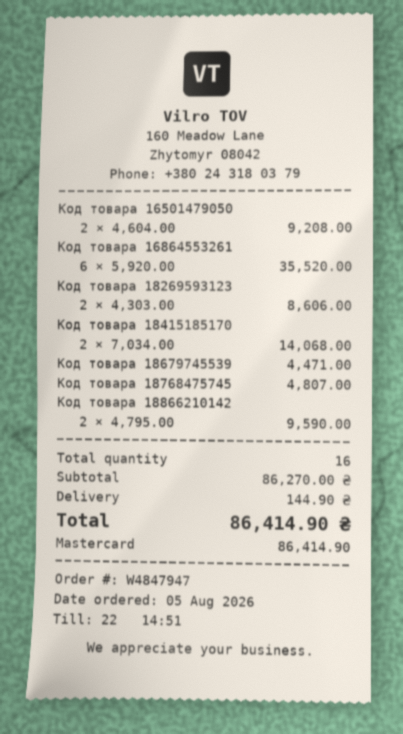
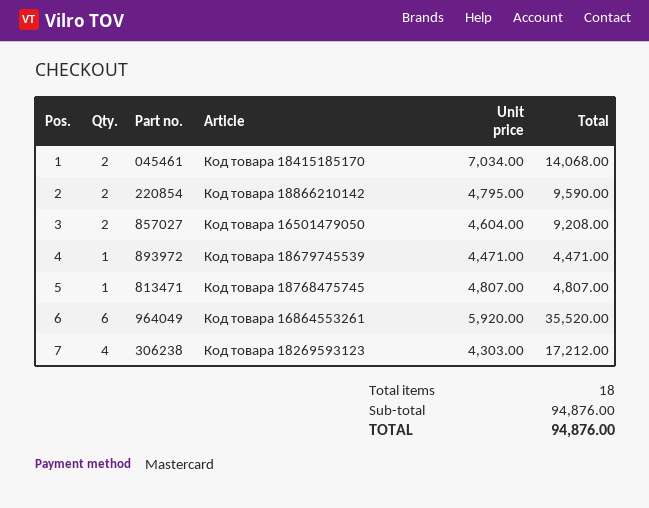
Код товара 18269593123: 2 x 4303.00 = 8606.00 -> 4 x 4303.00 = 17212.00
total quantity: 16 -> 18
subtotal: 86270.00 -> 94876.00
shipping: 144.90 -> none
total: 86414.90 -> 94876.00

